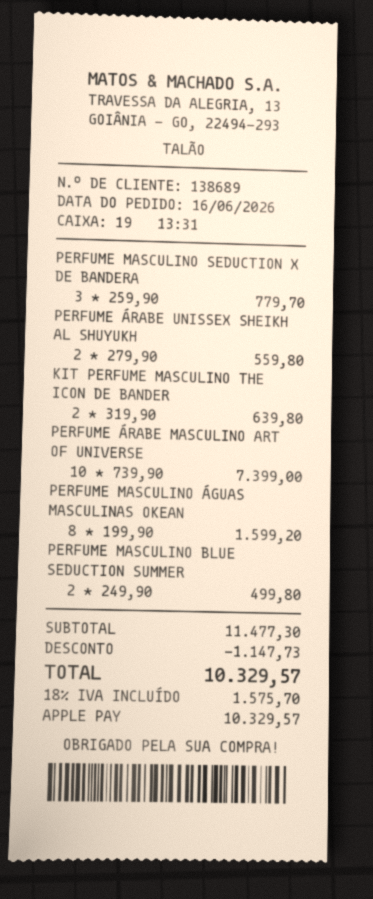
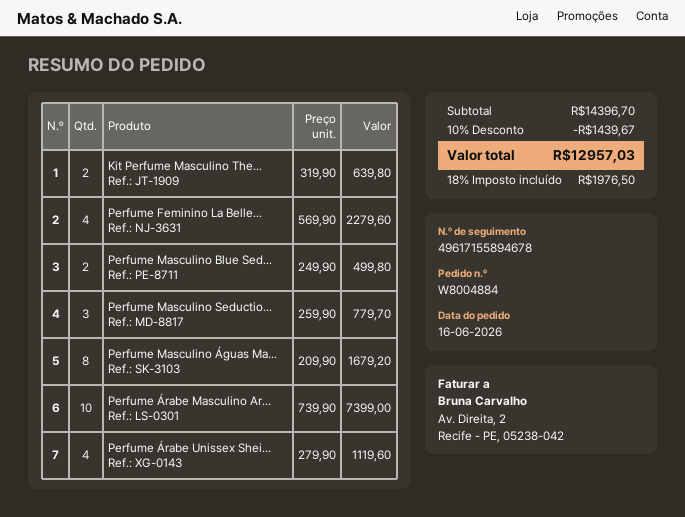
PERFUME ÁRABE UNISSEX SHEIKH AL SHUYUKH: 2 x 279.90 = 559.80 -> 4 x 279.90 = 1119.60
PERFUME MASCULINO ÁGUAS MASCULINAS OKEAN: 8 x 199.90 = 1599.20 -> 8 x 209.90 = 1679.20
Perfume Feminino La Belle...: none -> 4 x 569.90 = 2279.60
subtotal: 11477.30 -> 14396.70
discount: 1147.73 -> 1439.67
tax: 18% = 1575.70 -> 18% = 1976.50
total: 10329.57 -> 12957.03

